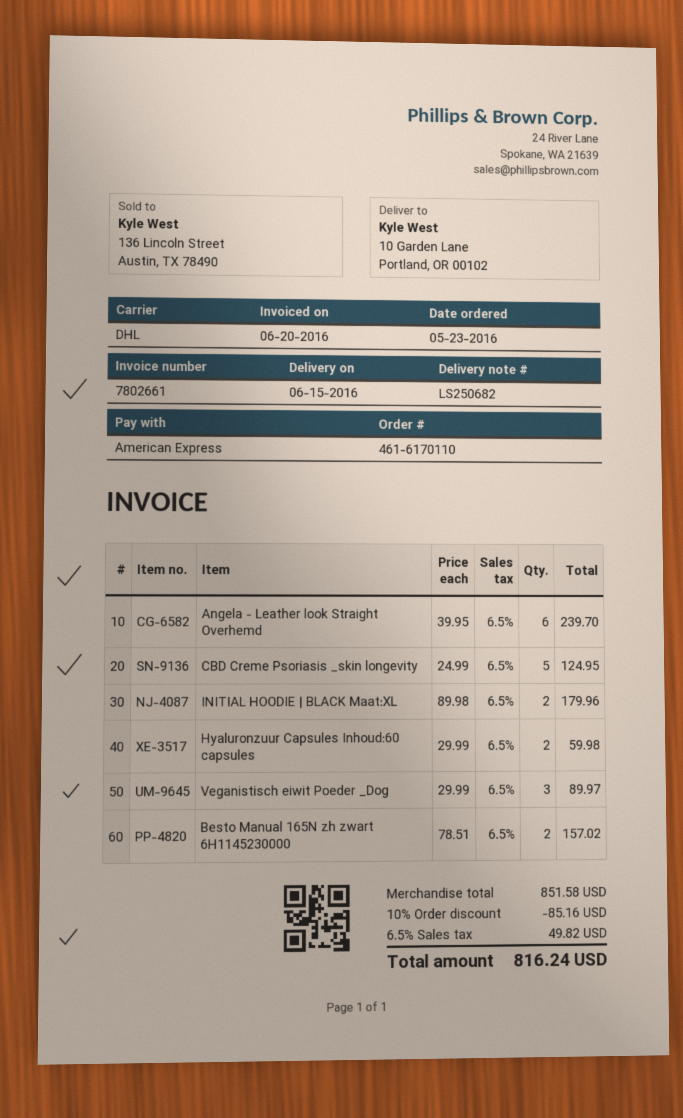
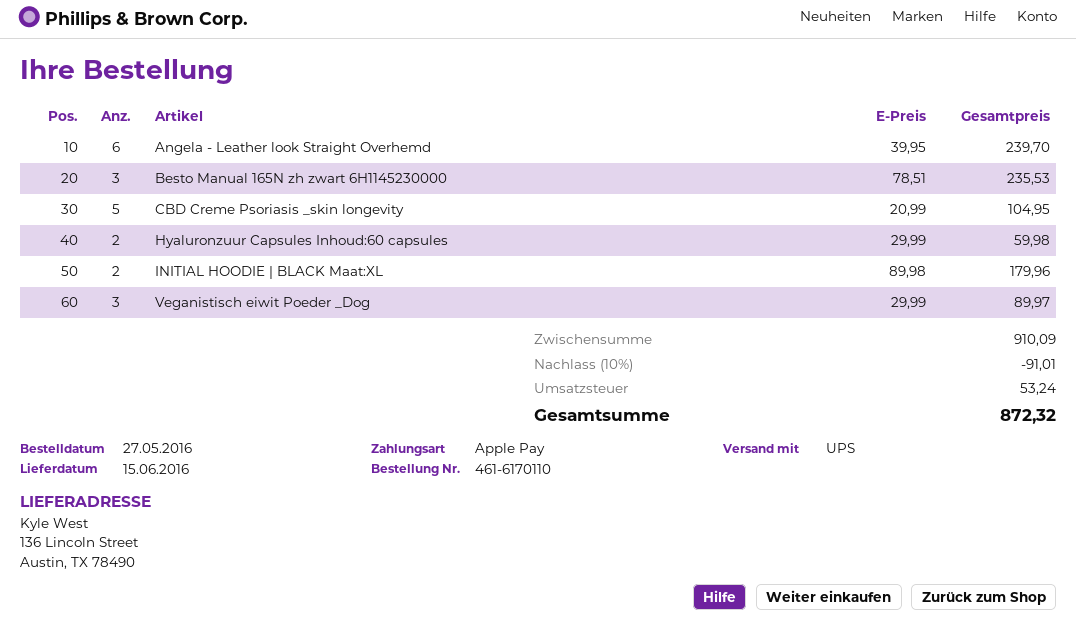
order date: 2016-05-23 -> 2016-05-27
payment method: American Express -> Apple Pay
shipping method: DHL -> UPS
ship to: 10 Garden Lane, Portland, OR 00102 -> 136 Lincoln Street, Austin, TX 78490
CBD Creme Psoriasis _skin longevity: 5 x 24.99 = 124.95 -> 5 x 20.99 = 104.95
Besto Manual 165N zh zwart 6H1145230000: 2 x 78.51 = 157.02 -> 3 x 78.51 = 235.53
subtotal: 851.58 -> 910.09
discount: 10% = 85.16 -> 10% = 91.01
tax: 49.82 -> 53.24
total: 816.24 -> 872.32

